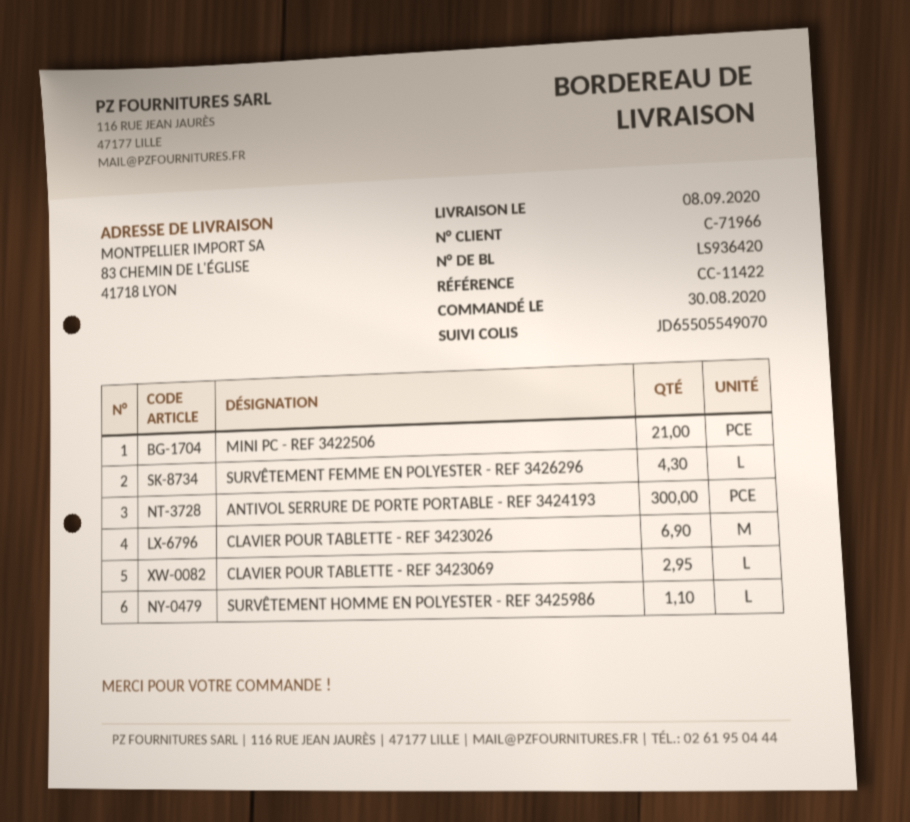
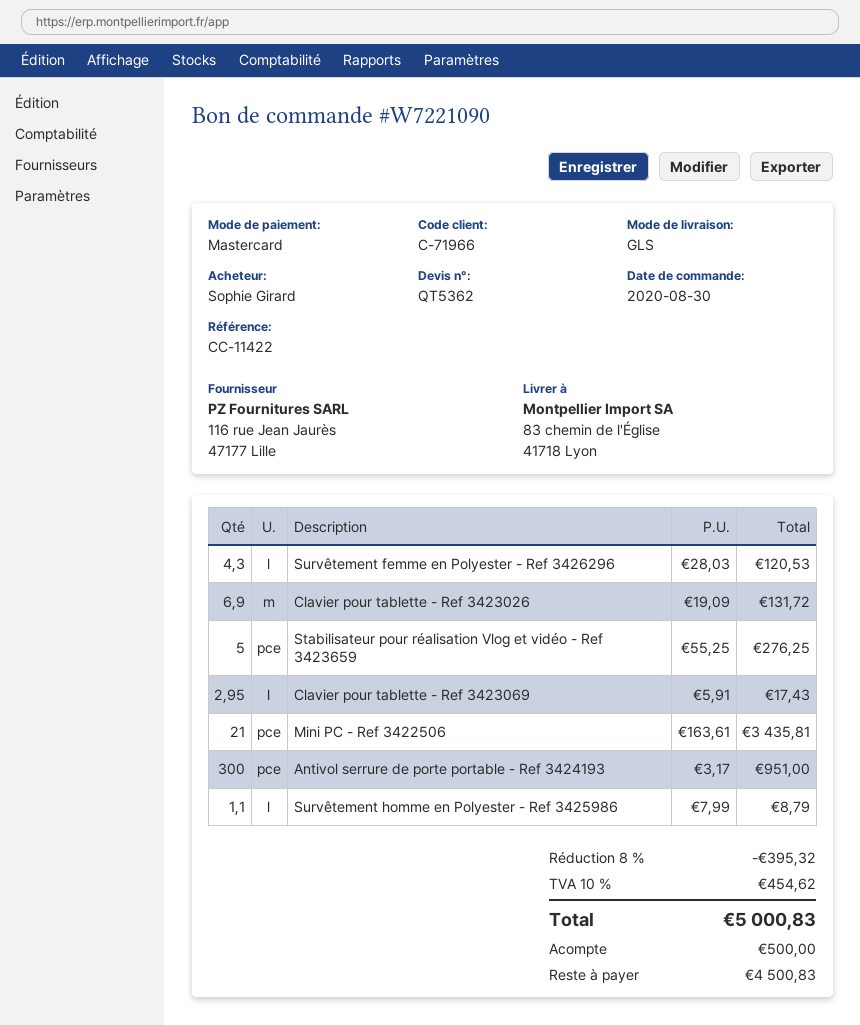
Stabilisateur pour réalisation Vlog et vidéo - Ref 3423659: none -> 5

